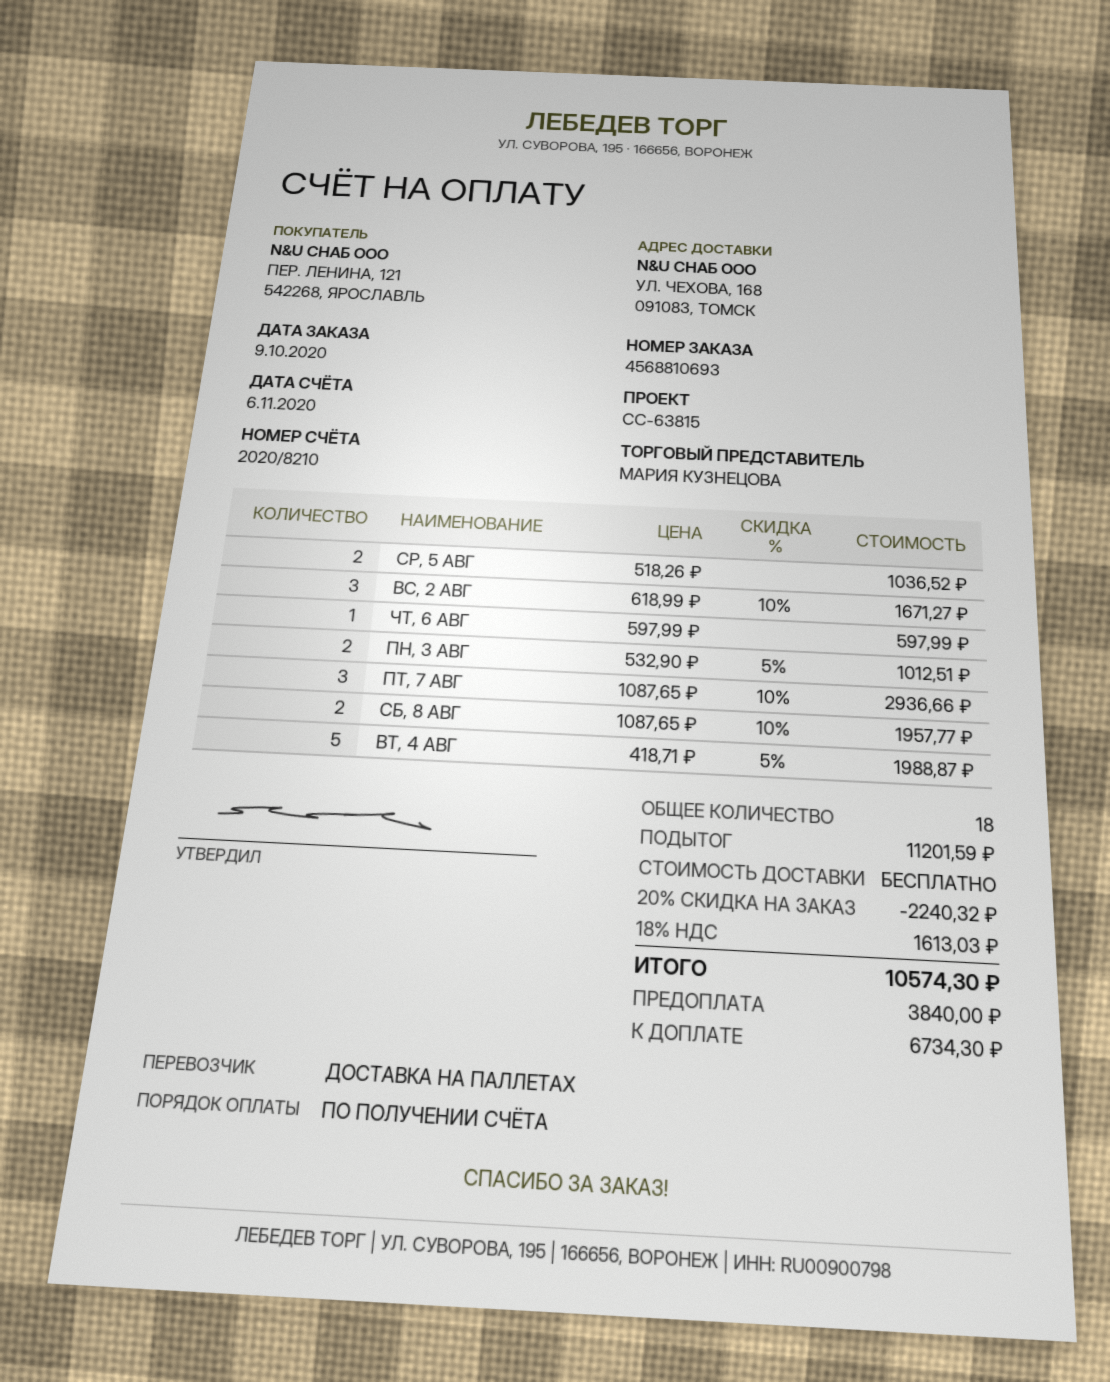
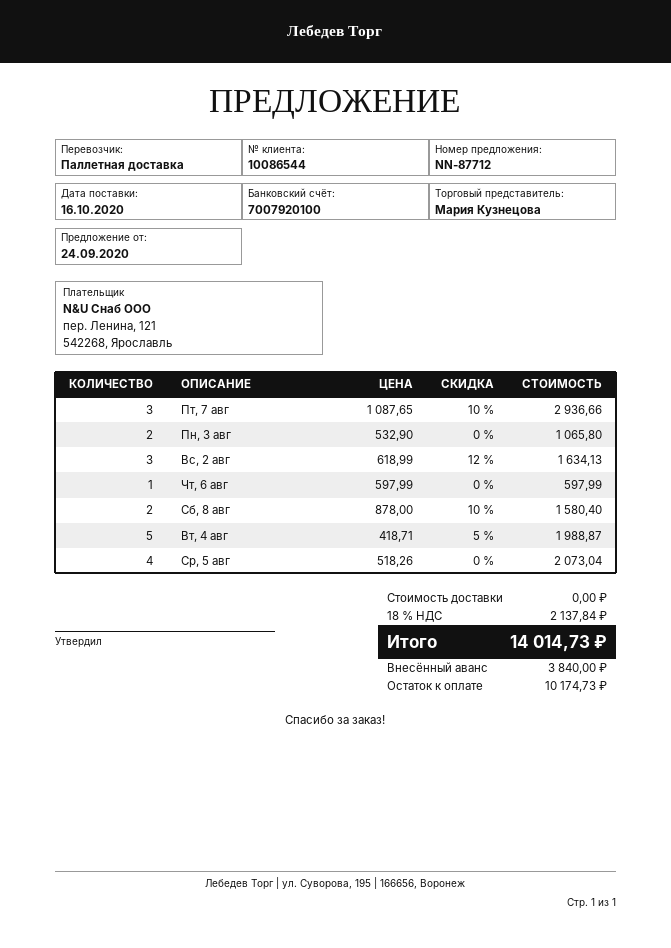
СР, 5 АВГ: 2 x 518.26 = 1036.52 -> 4 x 518.26 = 2073.04
ВС, 2 АВГ: 3 x 618.99 - 10% = 1671.27 -> 3 x 618.99 - 12% = 1634.13
ПН, 3 АВГ: 2 x 532.90 - 5% = 1012.51 -> 2 x 532.90 = 1065.80
СБ, 8 АВГ: 2 x 1087.65 - 10% = 1957.77 -> 2 x 878.00 - 10% = 1580.40
discount: 20% = 2240.32 -> none
tax: 18% = 1613.03 -> 18% = 2137.84
total: 10574.30 -> 14014.73
balance: 6734.30 -> 10174.73

